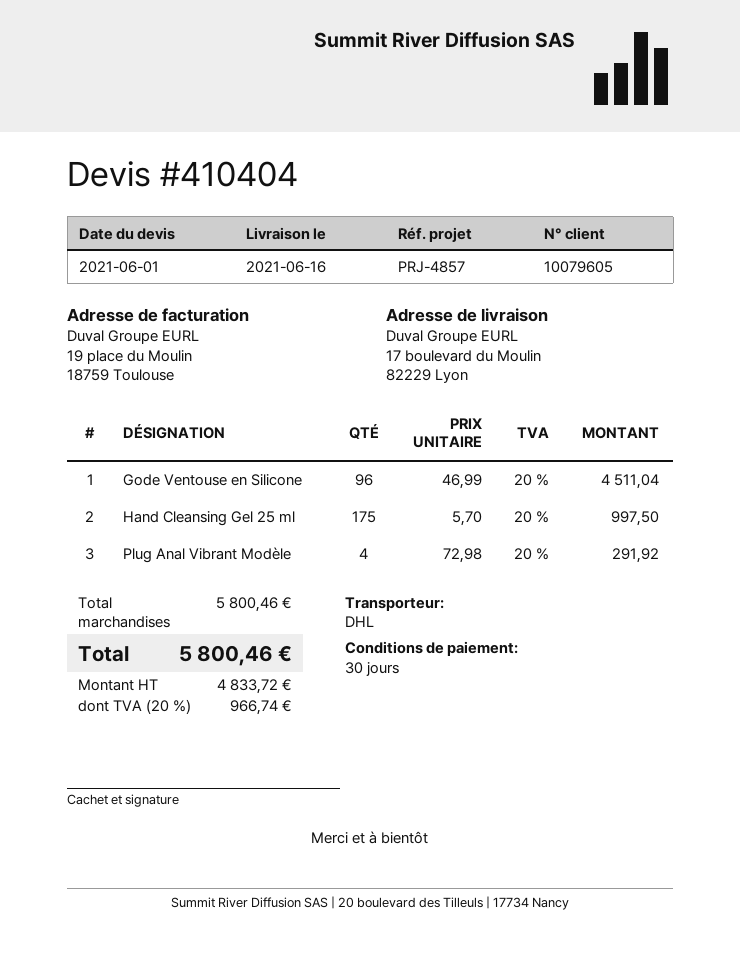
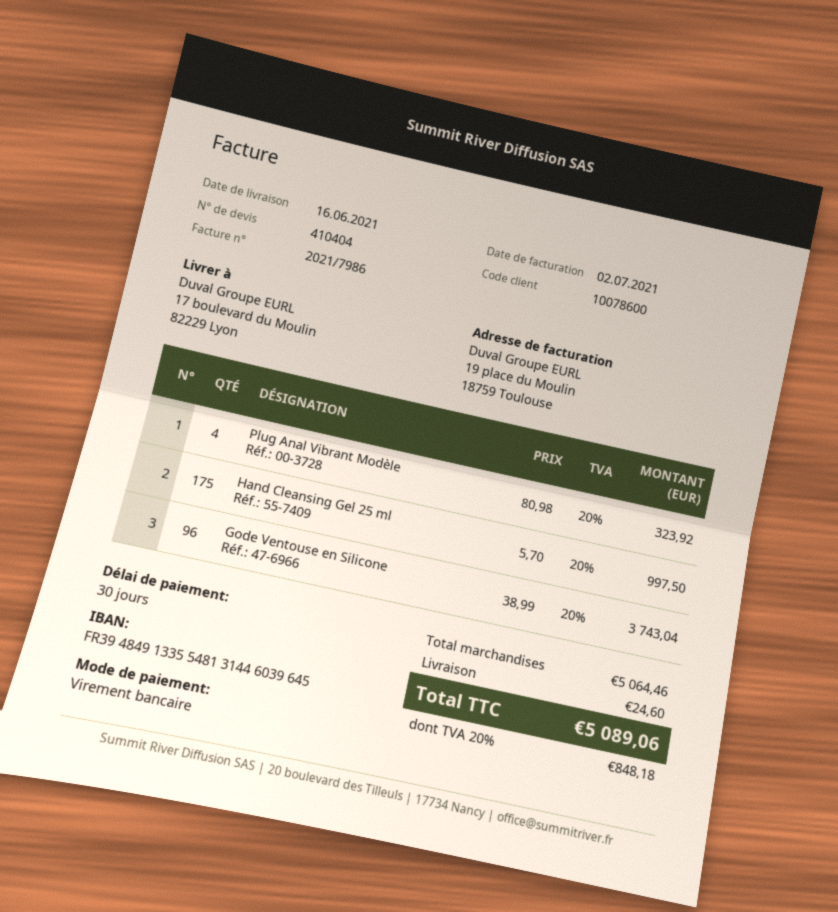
customer number: 10079605 -> 10078600
Gode Ventouse en Silicone: 96 x 46.99 = 4511.04 -> 96 x 38.99 = 3743.04
Plug Anal Vibrant Modèle: 4 x 72.98 = 291.92 -> 4 x 80.98 = 323.92
subtotal: 5800.46 -> 5064.46
shipping: none -> 24.60
tax: 20% = 966.74 -> 20% = 848.18
total: 5800.46 -> 5089.06

